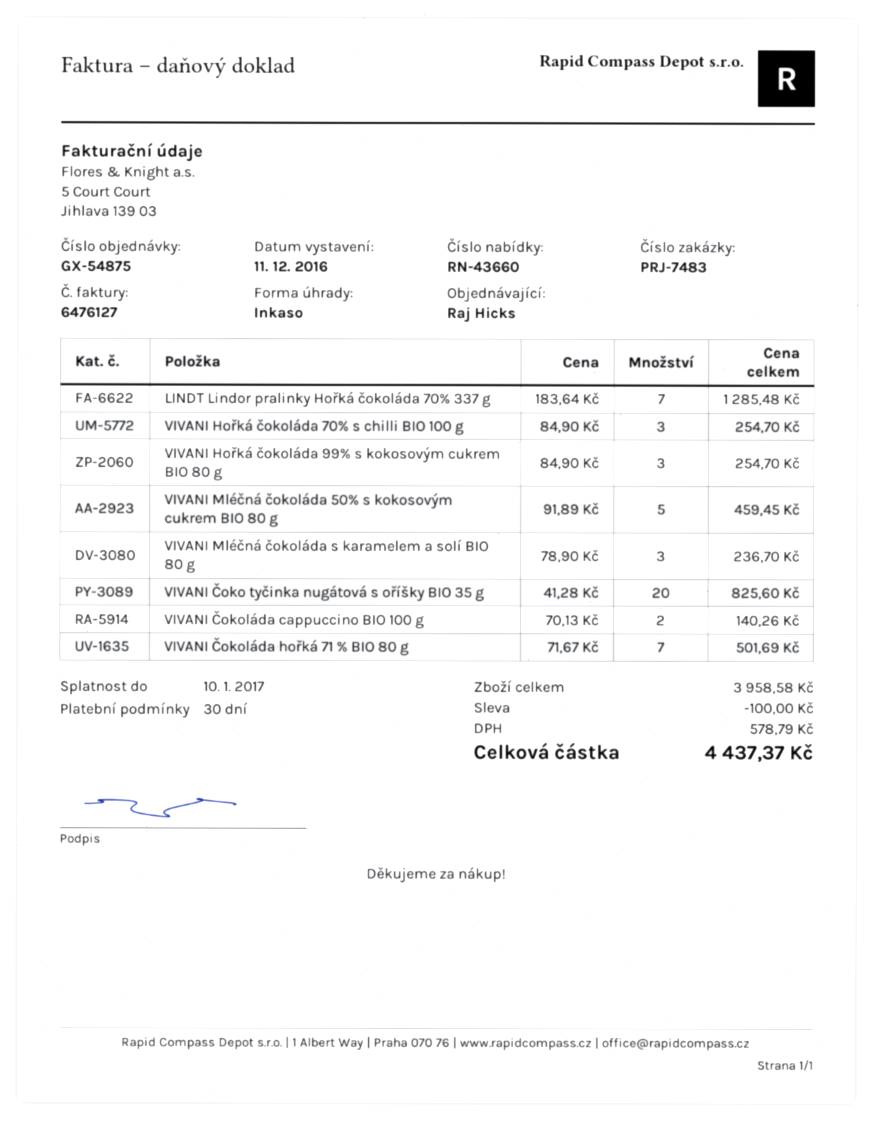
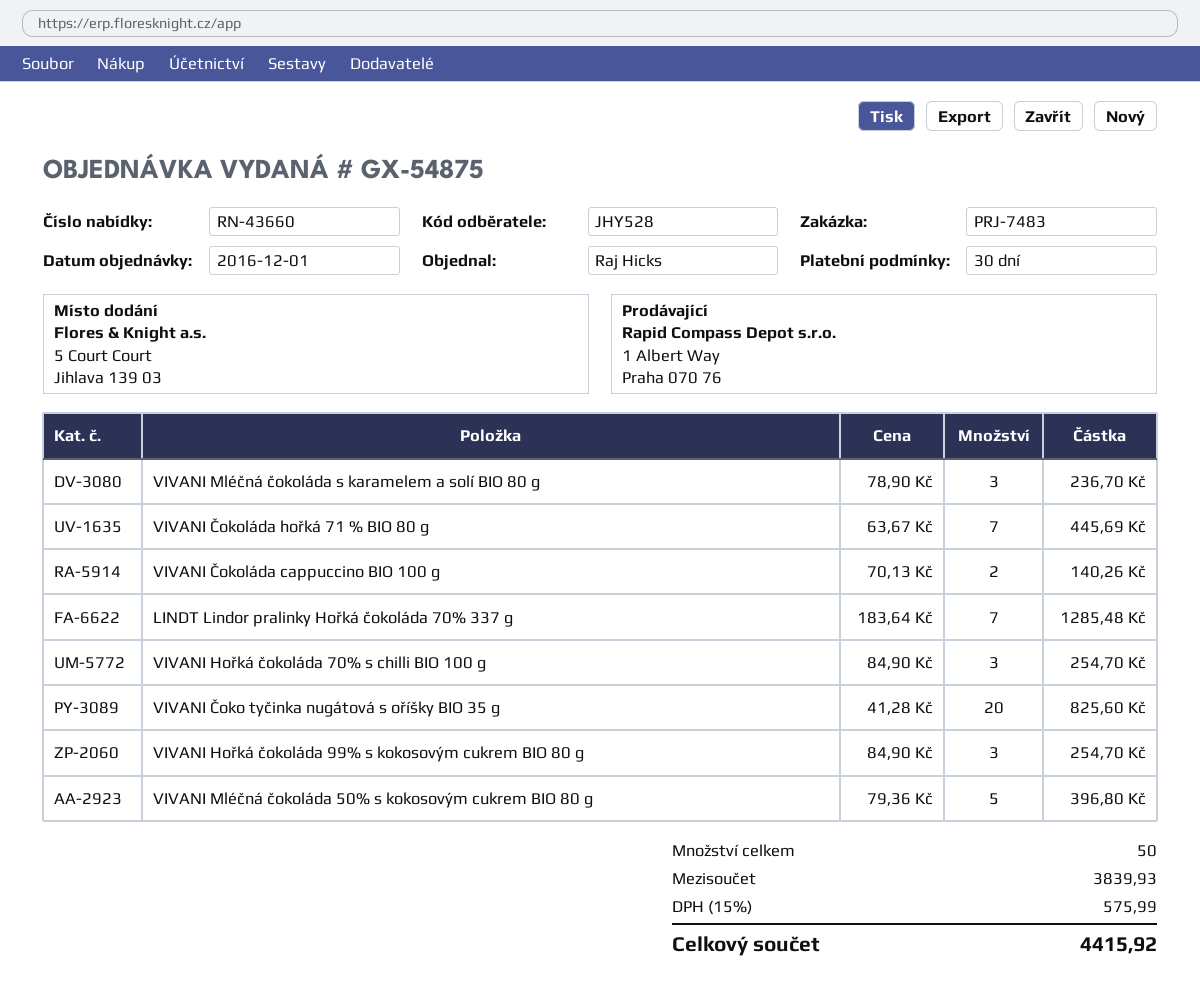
VIVANI Mléčná čokoláda 50% s kokosovým cukrem BIO 80 g: 5 x 91.89 = 459.45 -> 5 x 79.36 = 396.80
VIVANI Čokoláda hořká 71 % BIO 80 g: 7 x 71.67 = 501.69 -> 7 x 63.67 = 445.69
subtotal: 3958.58 -> 3839.93
discount: 100.00 -> none
tax: 578.79 -> 575.99
total: 4437.37 -> 4415.92

